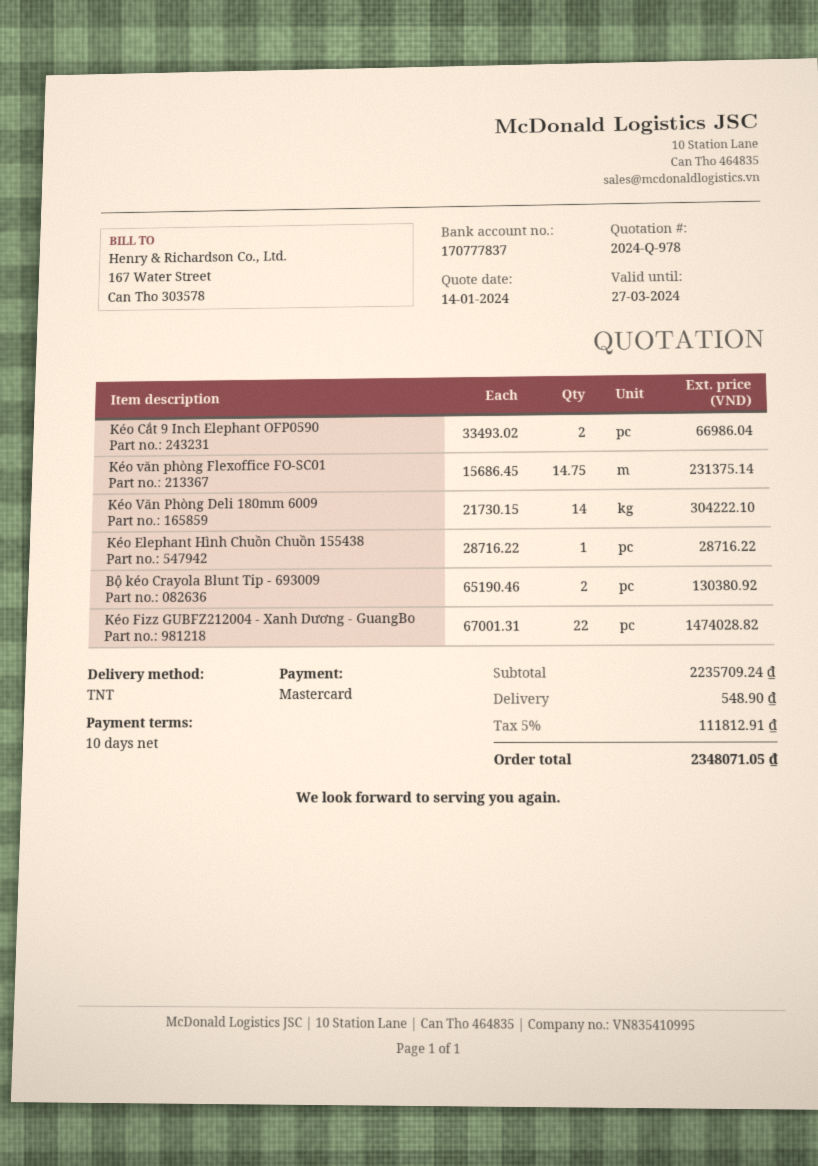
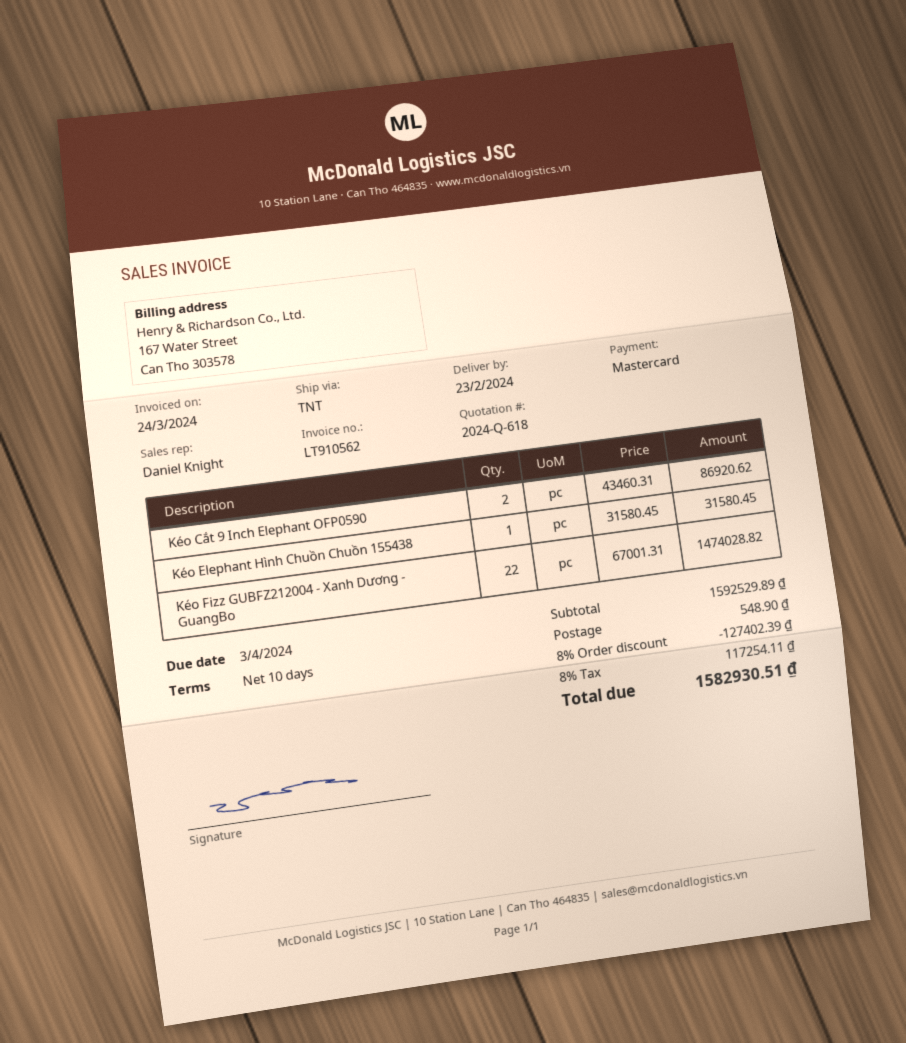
quote number: 2024-Q-978 -> 2024-Q-618
Kéo Cắt 9 Inch Elephant OFP0590: 2 x 33493.02 = 66986.04 -> 2 x 43460.31 = 86920.62
Kéo văn phòng Flexoffice FO-SC01: 14.75 x 15686.45 = 231375.14 -> none
Kéo Văn Phòng Deli 180mm 6009: 14 x 21730.15 = 304222.10 -> none
Kéo Elephant Hình Chuồn Chuồn 155438: 1 x 28716.22 = 28716.22 -> 1 x 31580.45 = 31580.45
Bộ kéo Crayola Blunt Tip - 693009: 2 x 65190.46 = 130380.92 -> none
subtotal: 2235709.24 -> 1592529.89
discount: none -> 8% = 127402.39
tax: 5% = 111812.91 -> 8% = 117254.11
total: 2348071.05 -> 1582930.51

